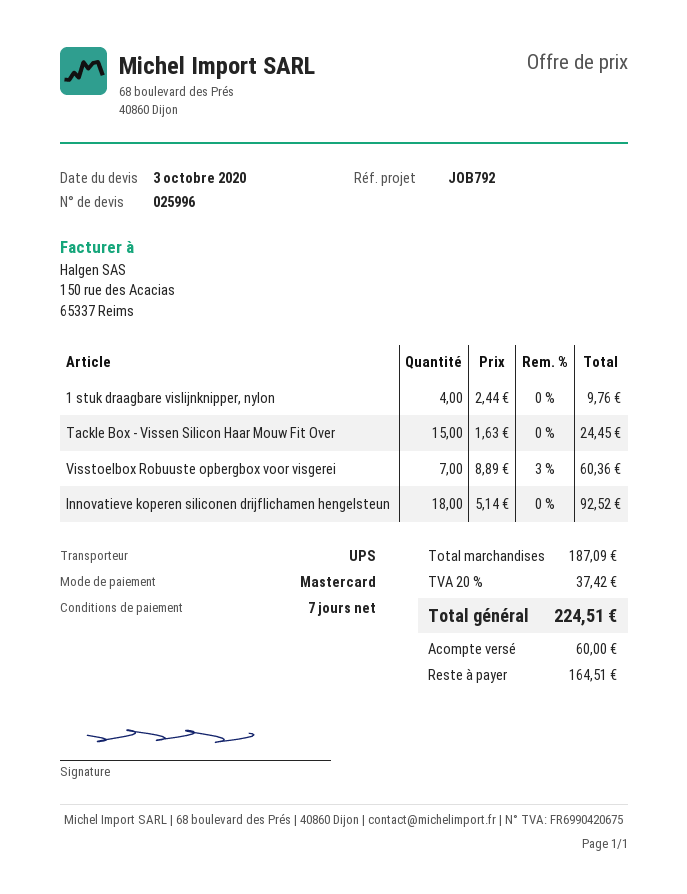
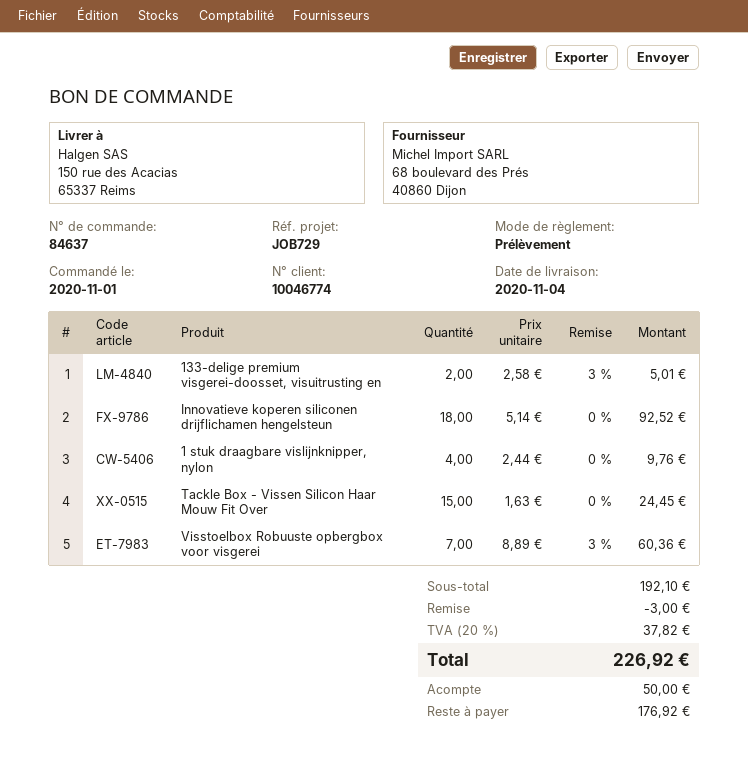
reference: JOB792 -> JOB729
payment method: Mastercard -> direct debit
133-delige premium visgerei-doosset, visuitrusting en: none -> 2 x 2.58 - 3% = 5.01
subtotal: 187.09 -> 192.10
discount: none -> 3.00
tax: 20% = 37.42 -> 20% = 37.82
total: 224.51 -> 226.92
deposit: 60.00 -> 50.00
balance: 164.51 -> 176.92

